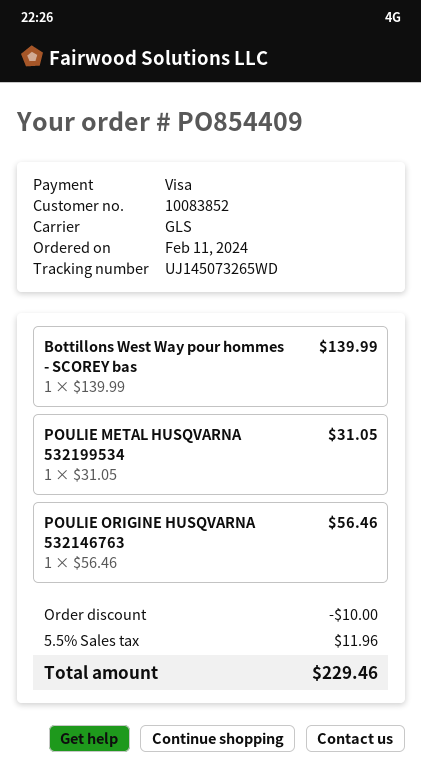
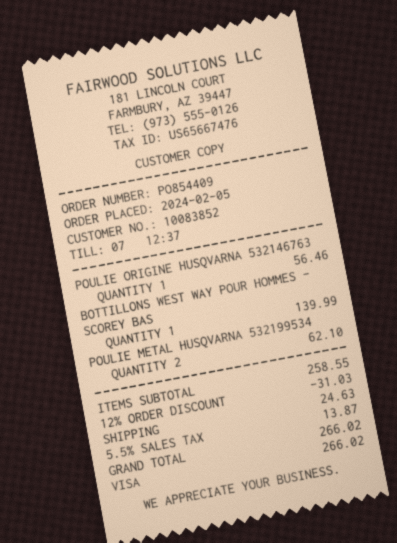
order date: 2024-02-11 -> 2024-02-05
POULIE METAL HUSQVARNA 532199534: 1 for 31.05 -> 2 for 62.10
discount: 10.00 -> 31.03
shipping: none -> 24.63
tax: 5.5% = 11.96 -> 5.5% = 13.87
total: 229.46 -> 266.02

